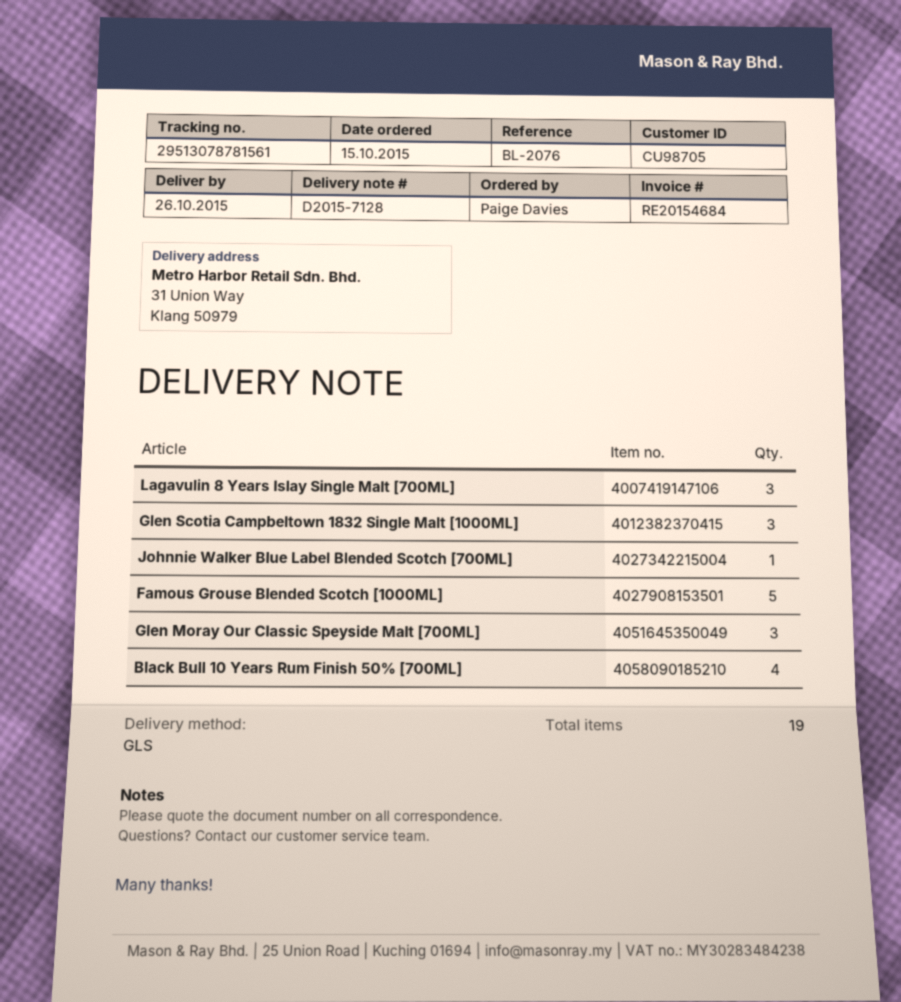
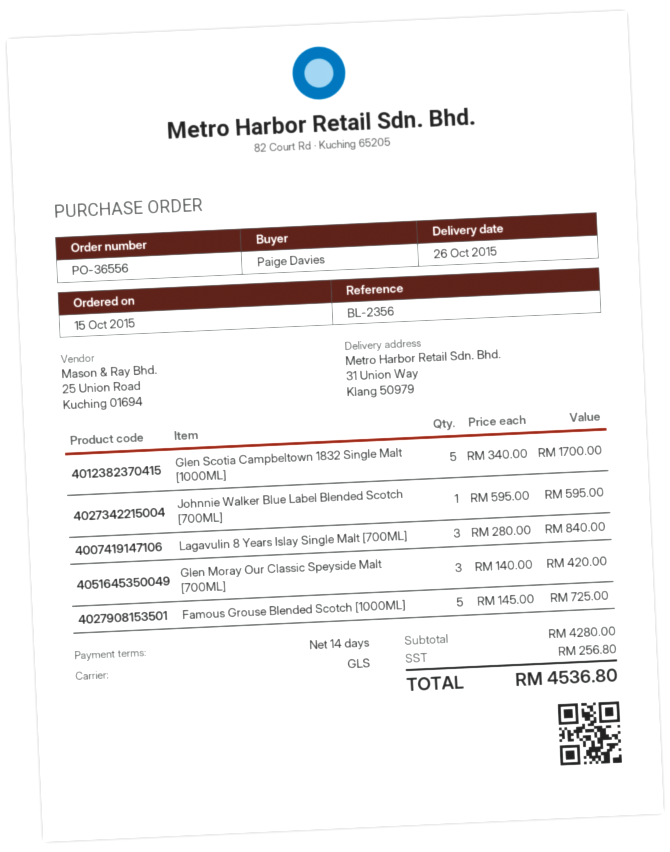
reference: BL-2076 -> BL-2356
Glen Scotia Campbeltown 1832 Single Malt [1000ML]: 3 -> 5
Black Bull 10 Years Rum Finish 50% [700ML]: 4 -> none

